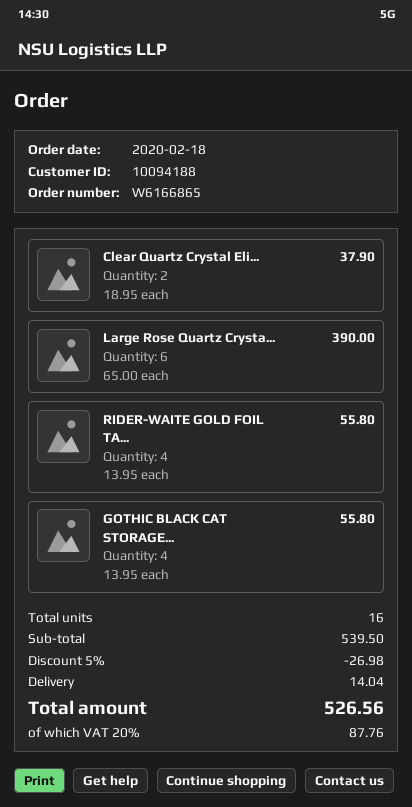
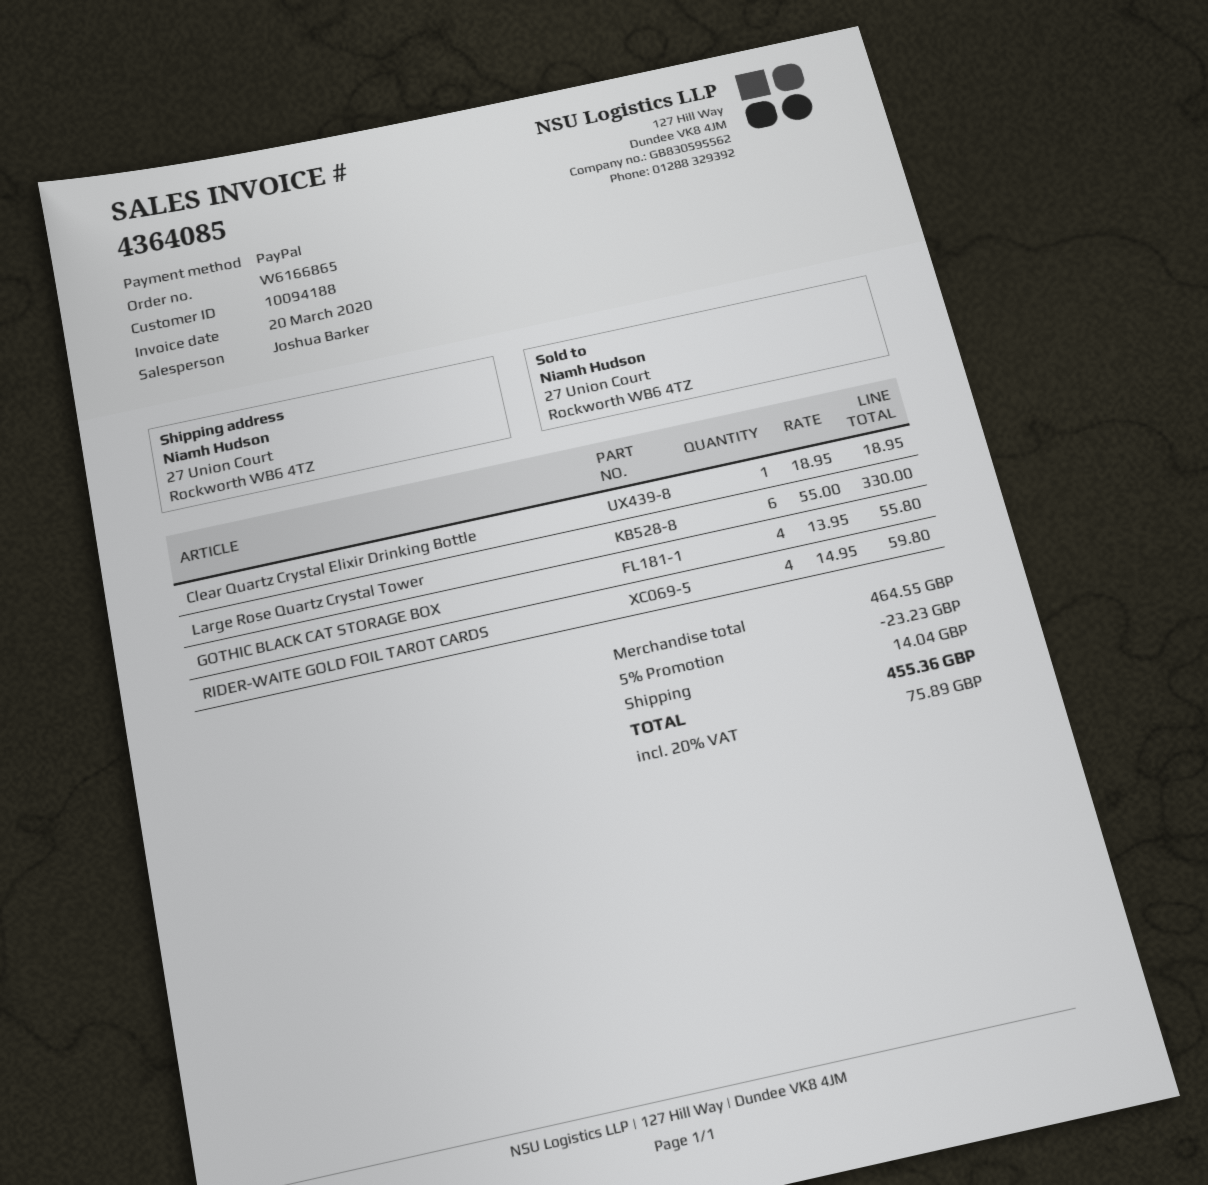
Clear Quartz Crystal Eli...: 2 x 18.95 = 37.90 -> 1 x 18.95 = 18.95
Large Rose Quartz Crysta...: 6 x 65.00 = 390.00 -> 6 x 55.00 = 330.00
RIDER-WAITE GOLD FOIL TA...: 4 x 13.95 = 55.80 -> 4 x 14.95 = 59.80
subtotal: 539.50 -> 464.55
discount: 5% = 26.98 -> 5% = 23.23
tax: 20% = 87.76 -> 20% = 75.89
total: 526.56 -> 455.36

